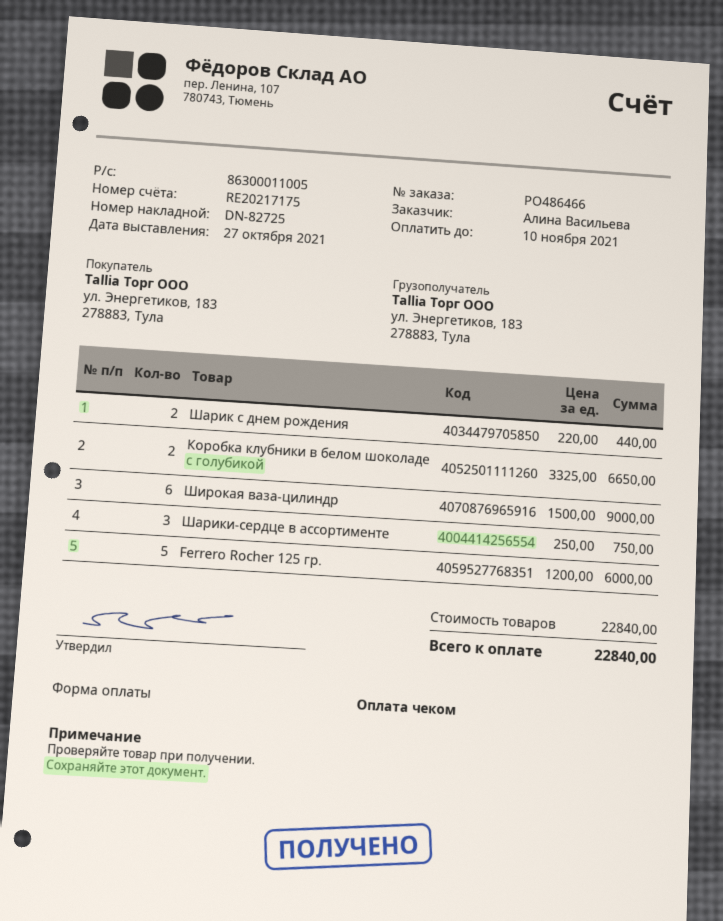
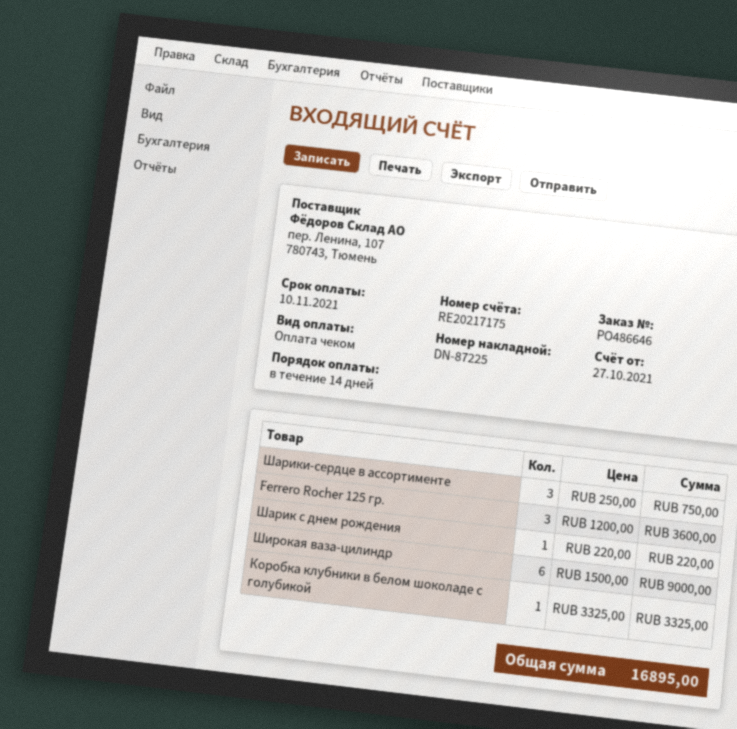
order number: PO486466 -> PO486646
delivery note number: DN-82725 -> DN-87225
Шарик с днем рождения: 2 x 220.00 = 440.00 -> 1 x 220.00 = 220.00
Коробка клубники в белом шоколаде с голубикой: 2 x 3325.00 = 6650.00 -> 1 x 3325.00 = 3325.00
Ferrero Rocher 125 гр.: 5 x 1200.00 = 6000.00 -> 3 x 1200.00 = 3600.00
total: 22840.00 -> 16895.00

